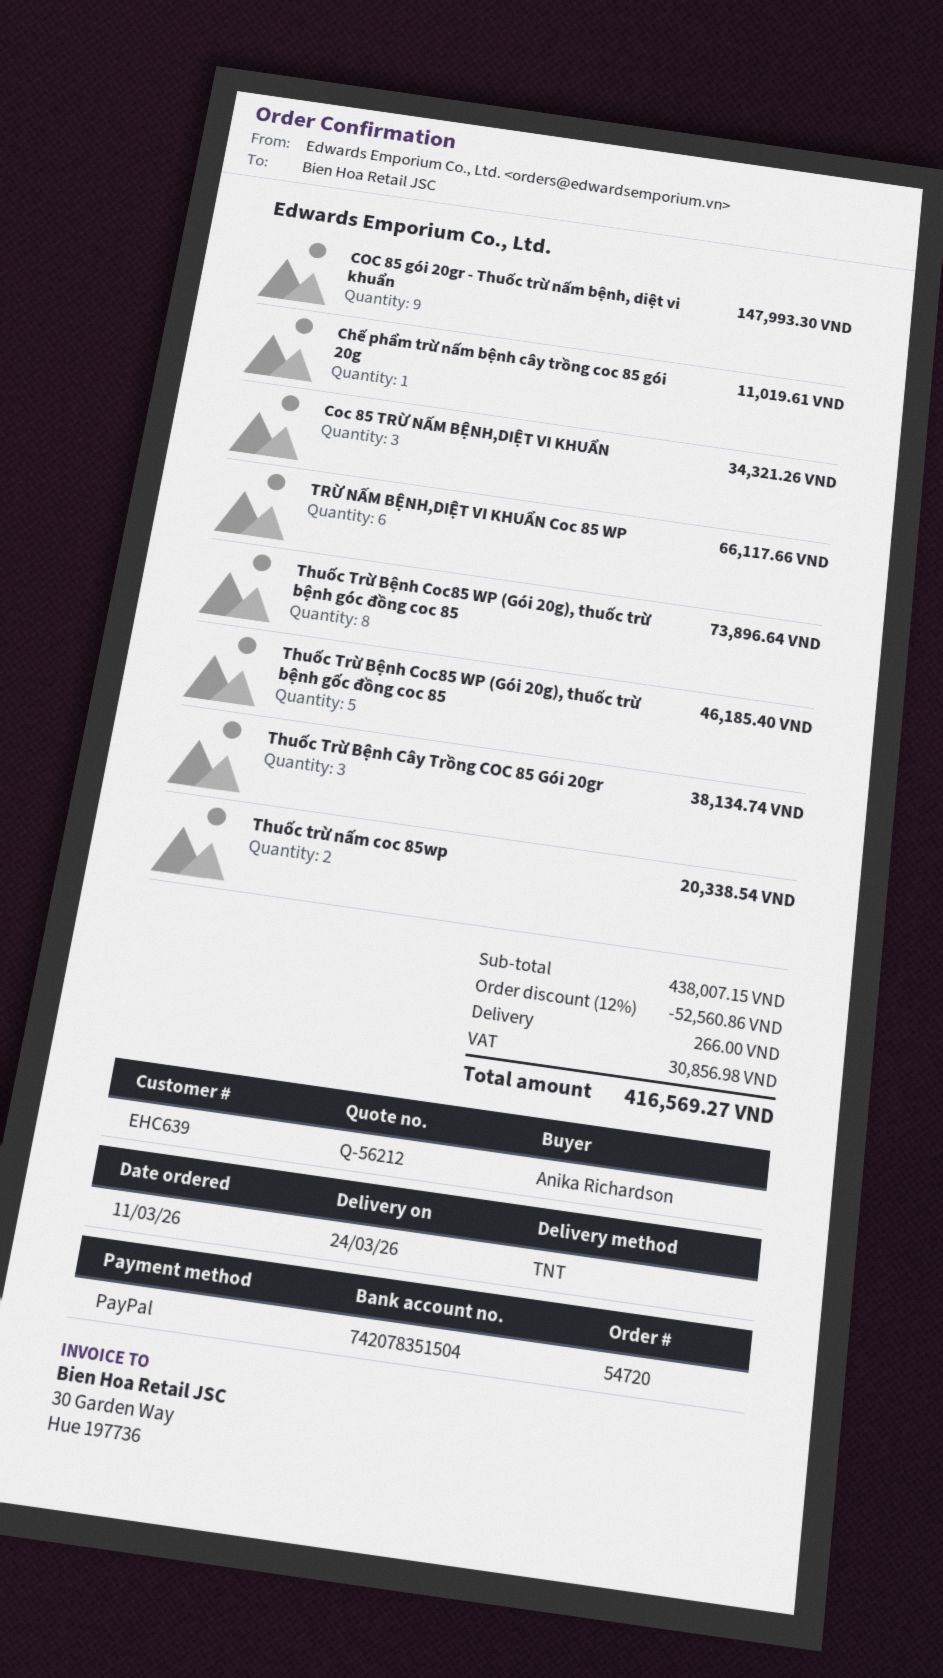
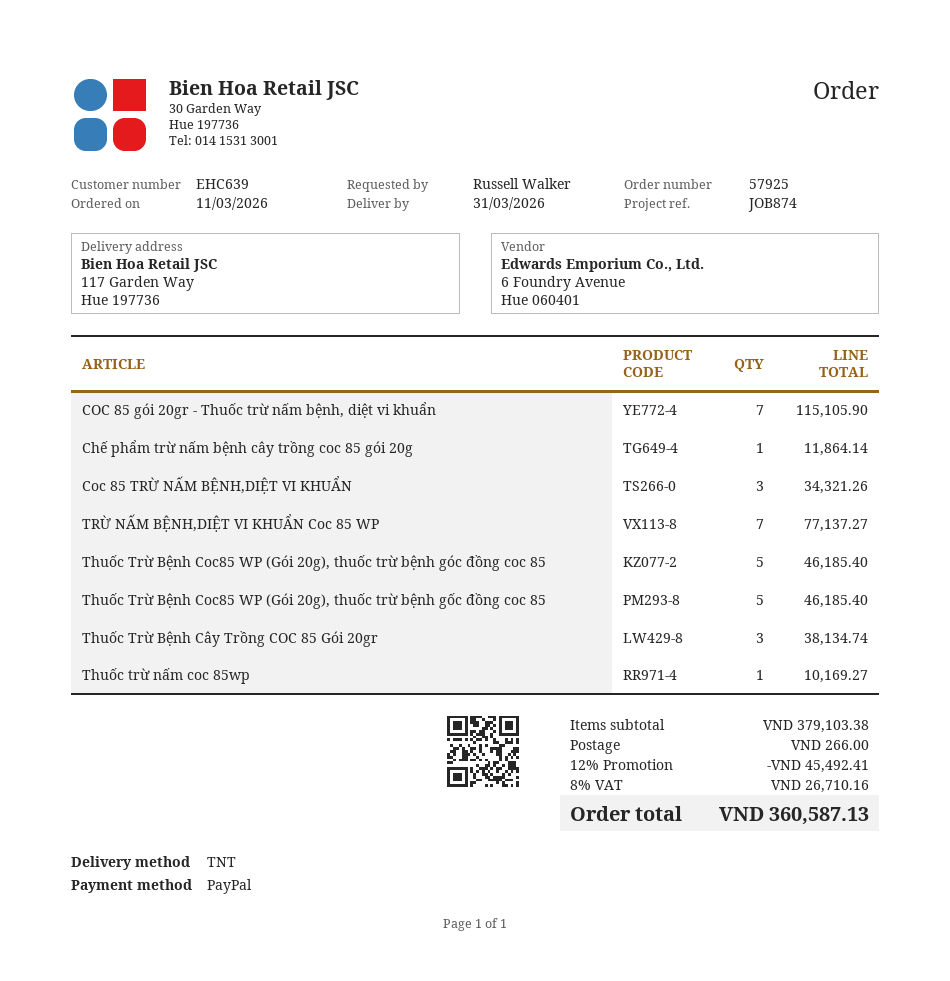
order number: 54720 -> 57925
delivery date: 2026-03-24 -> 2026-03-31
ordered by: Anika Richardson -> Russell Walker
COC 85 gói 20gr - Thuốc trừ nấm bệnh, diệt vi khuẩn: 9 for 147993.30 -> 7 for 115105.90
Chế phẩm trừ nấm bệnh cây trồng coc 85 gói 20g: 1 for 11019.61 -> 1 for 11864.14
TRỪ NẤM BỆNH,DIỆT VI KHUẨN Coc 85 WP: 6 for 66117.66 -> 7 for 77137.27
Thuốc Trừ Bệnh Coc85 WP (Gói 20g), thuốc trừ bệnh góc đồng coc 85: 8 for 73896.64 -> 5 for 46185.40
Thuốc trừ nấm coc 85wp: 2 for 20338.54 -> 1 for 10169.27
subtotal: 438007.15 -> 379103.38
discount: 12% = 52560.86 -> 12% = 45492.41
tax: 30856.98 -> 26710.16
total: 416569.27 -> 360587.13

